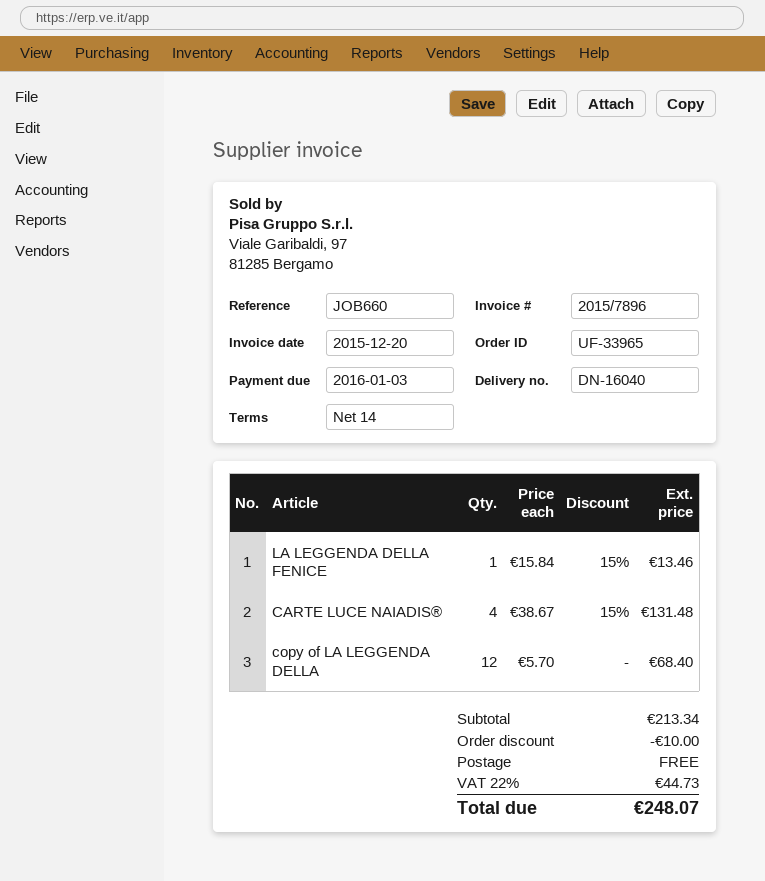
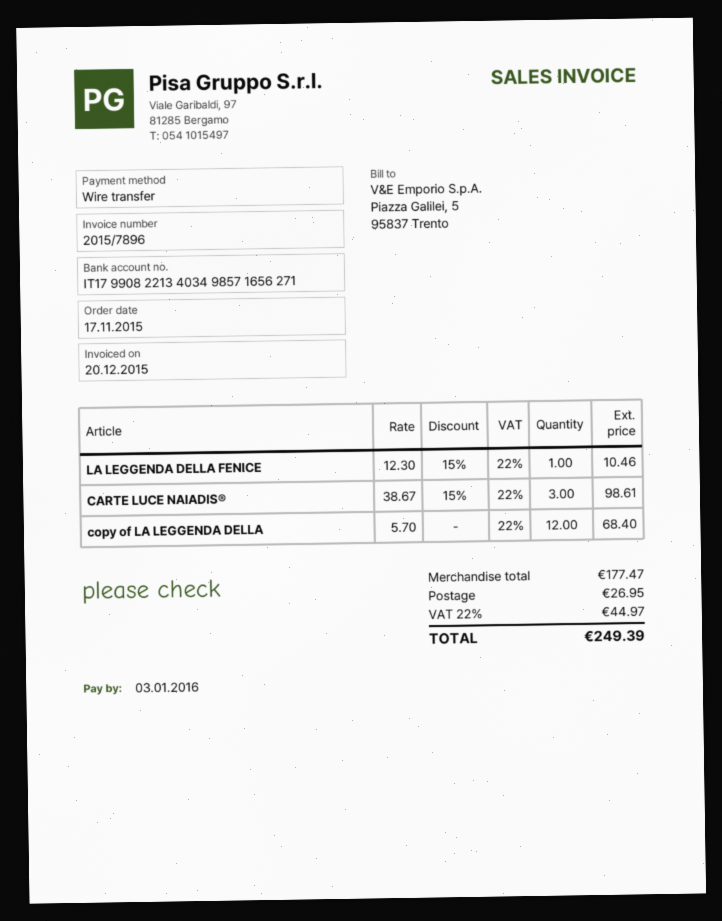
LA LEGGENDA DELLA FENICE: 1 x 15.84 - 15% = 13.46 -> 1 x 12.30 - 15% = 10.46
CARTE LUCE NAIADIS®: 4 x 38.67 - 15% = 131.48 -> 3 x 38.67 - 15% = 98.61
subtotal: 213.34 -> 177.47
discount: 10.00 -> none
shipping: 0.00 -> 26.95
tax: 22% = 44.73 -> 22% = 44.97
total: 248.07 -> 249.39

